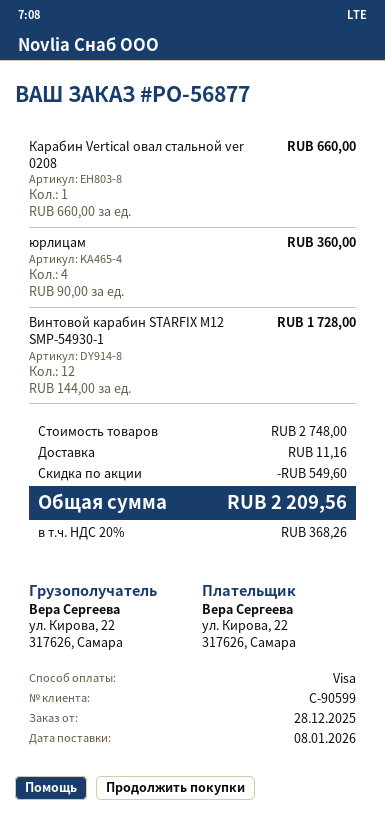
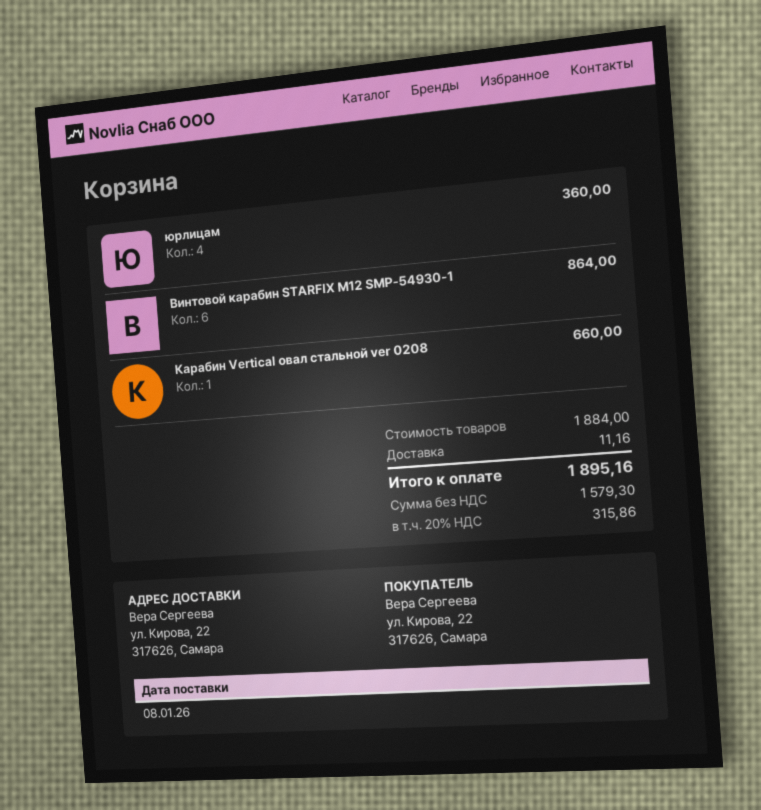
Винтовой карабин STARFIX М12 SMP-54930-1: 12 for 1728.00 -> 6 for 864.00
subtotal: 2748.00 -> 1884.00
discount: 549.60 -> none
tax: 20% = 368.26 -> 20% = 315.86
total: 2209.56 -> 1895.16

